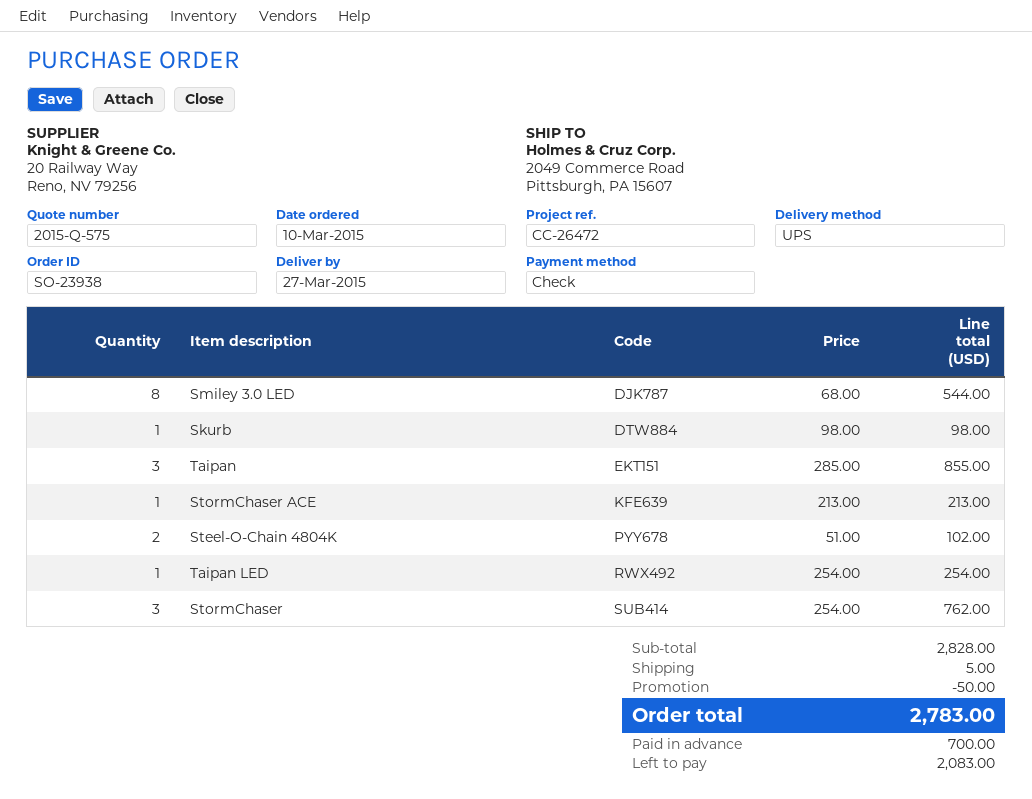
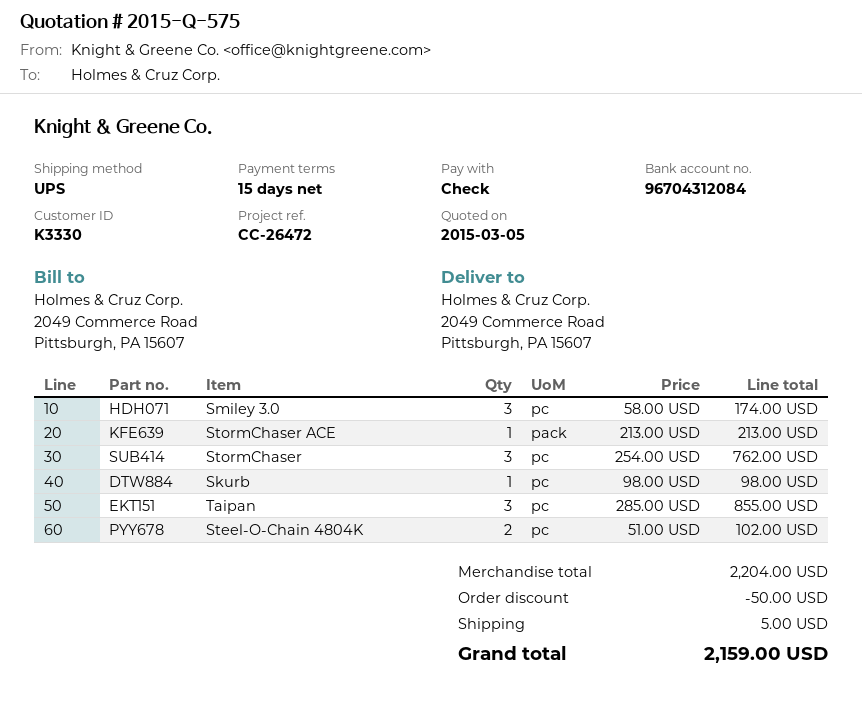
Smiley 3.0 LED: 8 x 68.00 = 544.00 -> none
Taipan LED: 1 x 254.00 = 254.00 -> none
Smiley 3.0: none -> 3 x 58.00 = 174.00
subtotal: 2828.00 -> 2204.00
total: 2783.00 -> 2159.00

